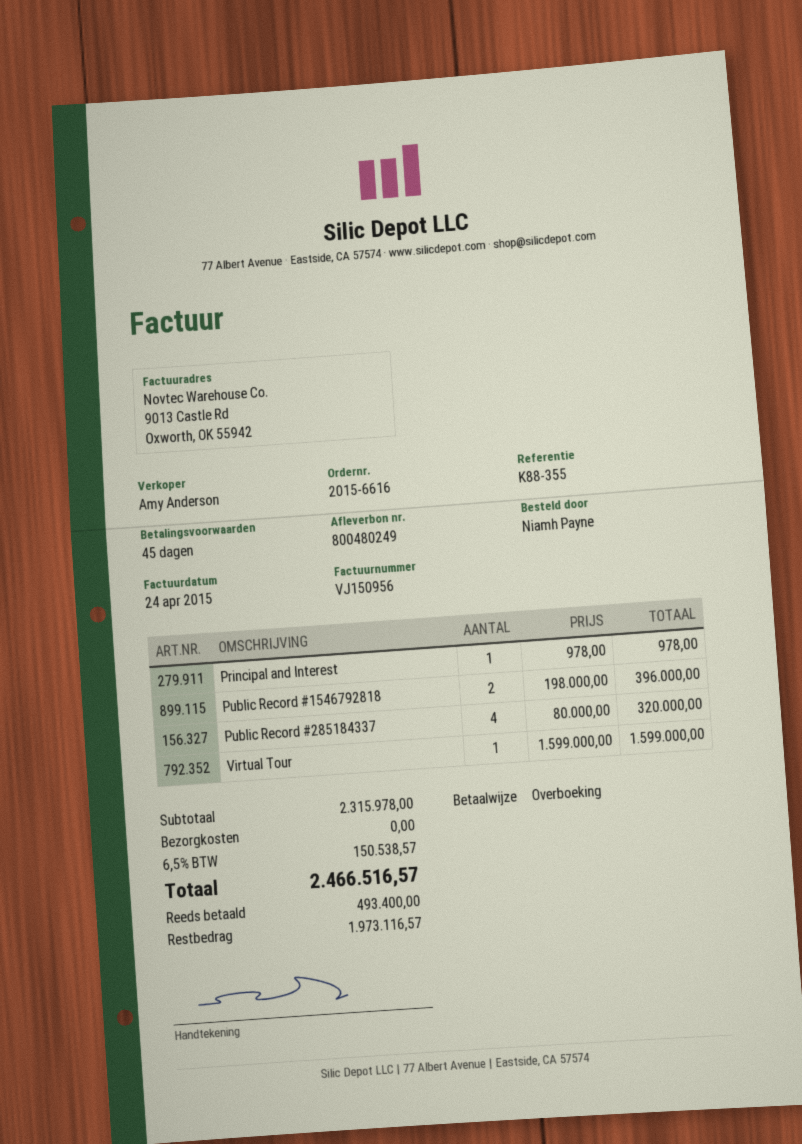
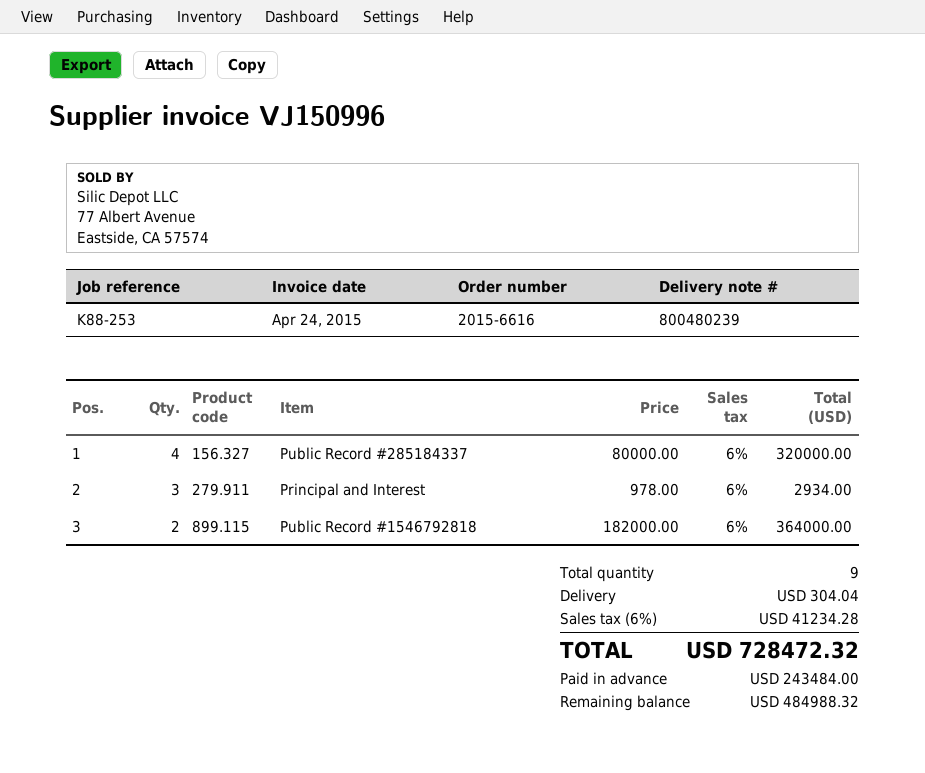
delivery note number: 800480249 -> 800480239
invoice number: VJ150956 -> VJ150996
reference: K88-355 -> K88-253
Principal and Interest: 1 x 978.00 = 978.00 -> 3 x 978.00 = 2934.00
Public Record #1546792818: 2 x 198000.00 = 396000.00 -> 2 x 182000.00 = 364000.00
Virtual Tour: 1 x 1599000.00 = 1599000.00 -> none
shipping: 0.00 -> 304.04
tax: 6.5% = 150538.57 -> 6% = 41234.28
total: 2466516.57 -> 728472.32
deposit: 493400.00 -> 243484.00
balance: 1973116.57 -> 484988.32

